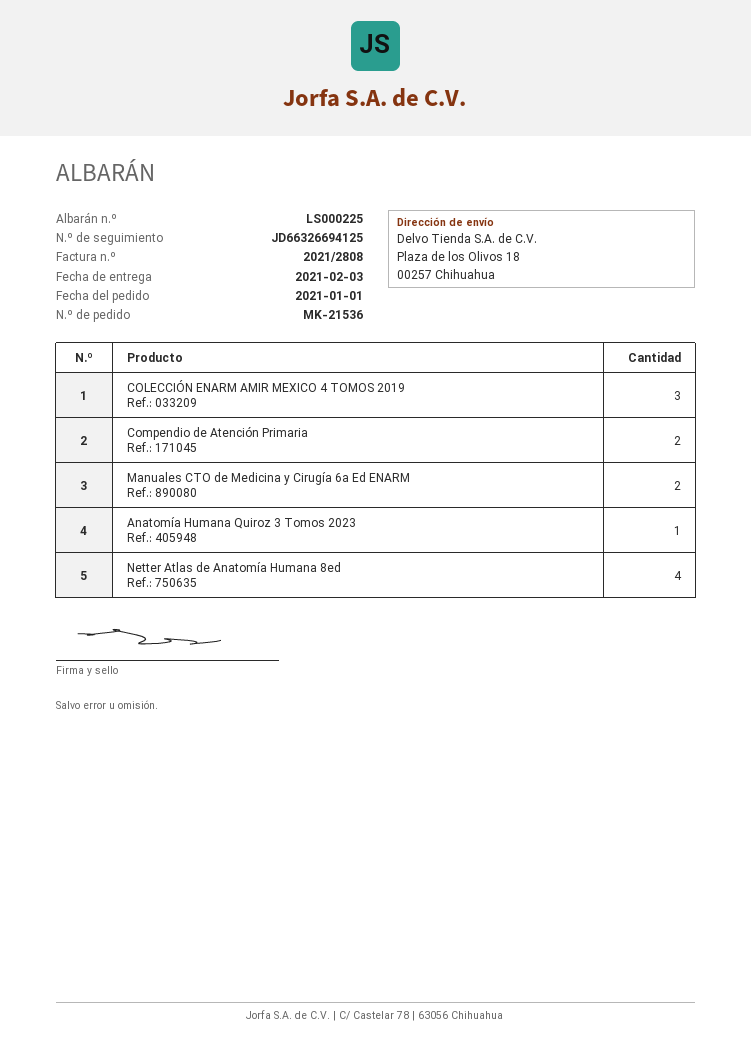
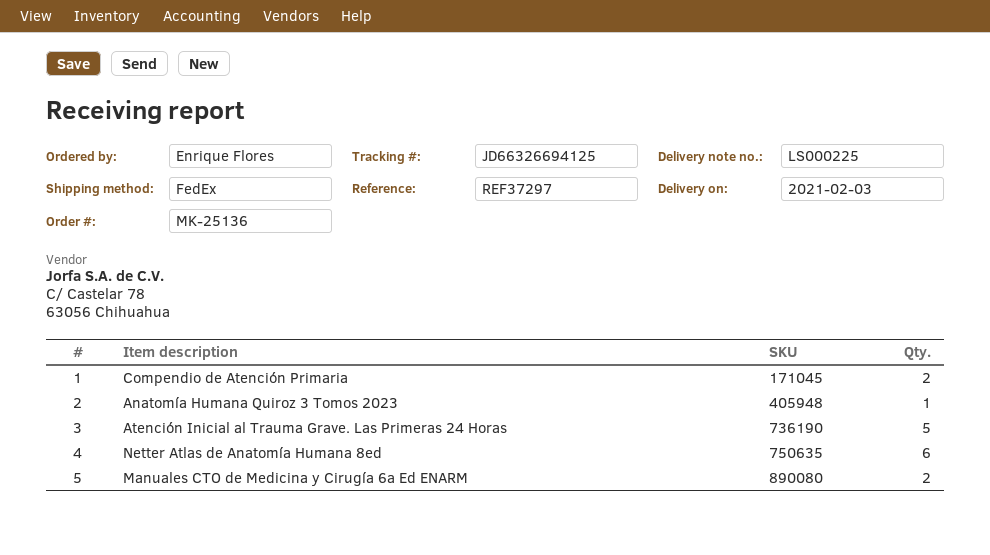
order number: MK-21536 -> MK-25136
COLECCIÓN ENARM AMIR MEXICO 4 TOMOS 2019: 3 -> none
Netter Atlas de Anatomía Humana 8ed: 4 -> 6
Atención Inicial al Trauma Grave. Las Primeras 24 Horas: none -> 5

